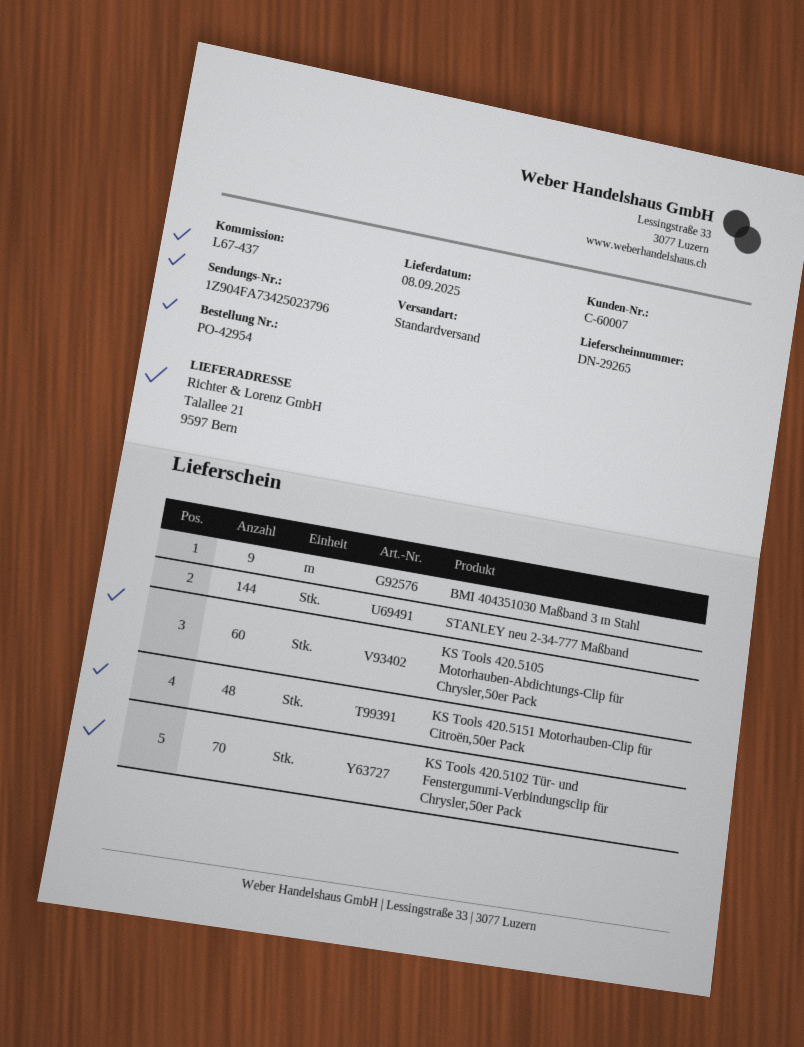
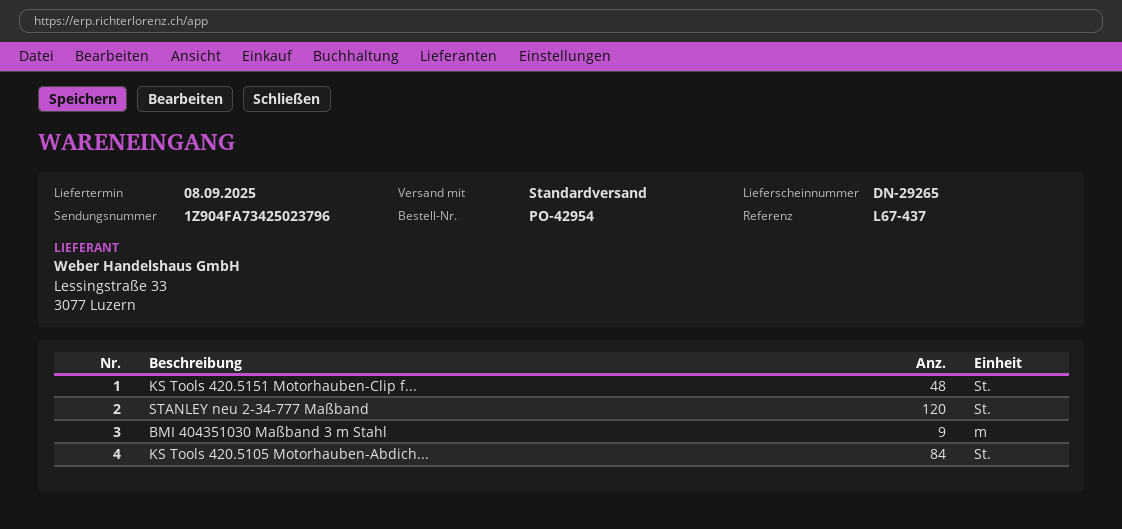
STANLEY neu 2-34-777 Maßband: 144 -> 120
KS Tools 420.5105 Motorhauben-Abdichtungs-Clip für Chrysler,50er Pack: 60 -> 84
KS Tools 420.5102 Tür- und Fenstergummi-Verbindungsclip für Chrysler,50er Pack: 70 -> none

